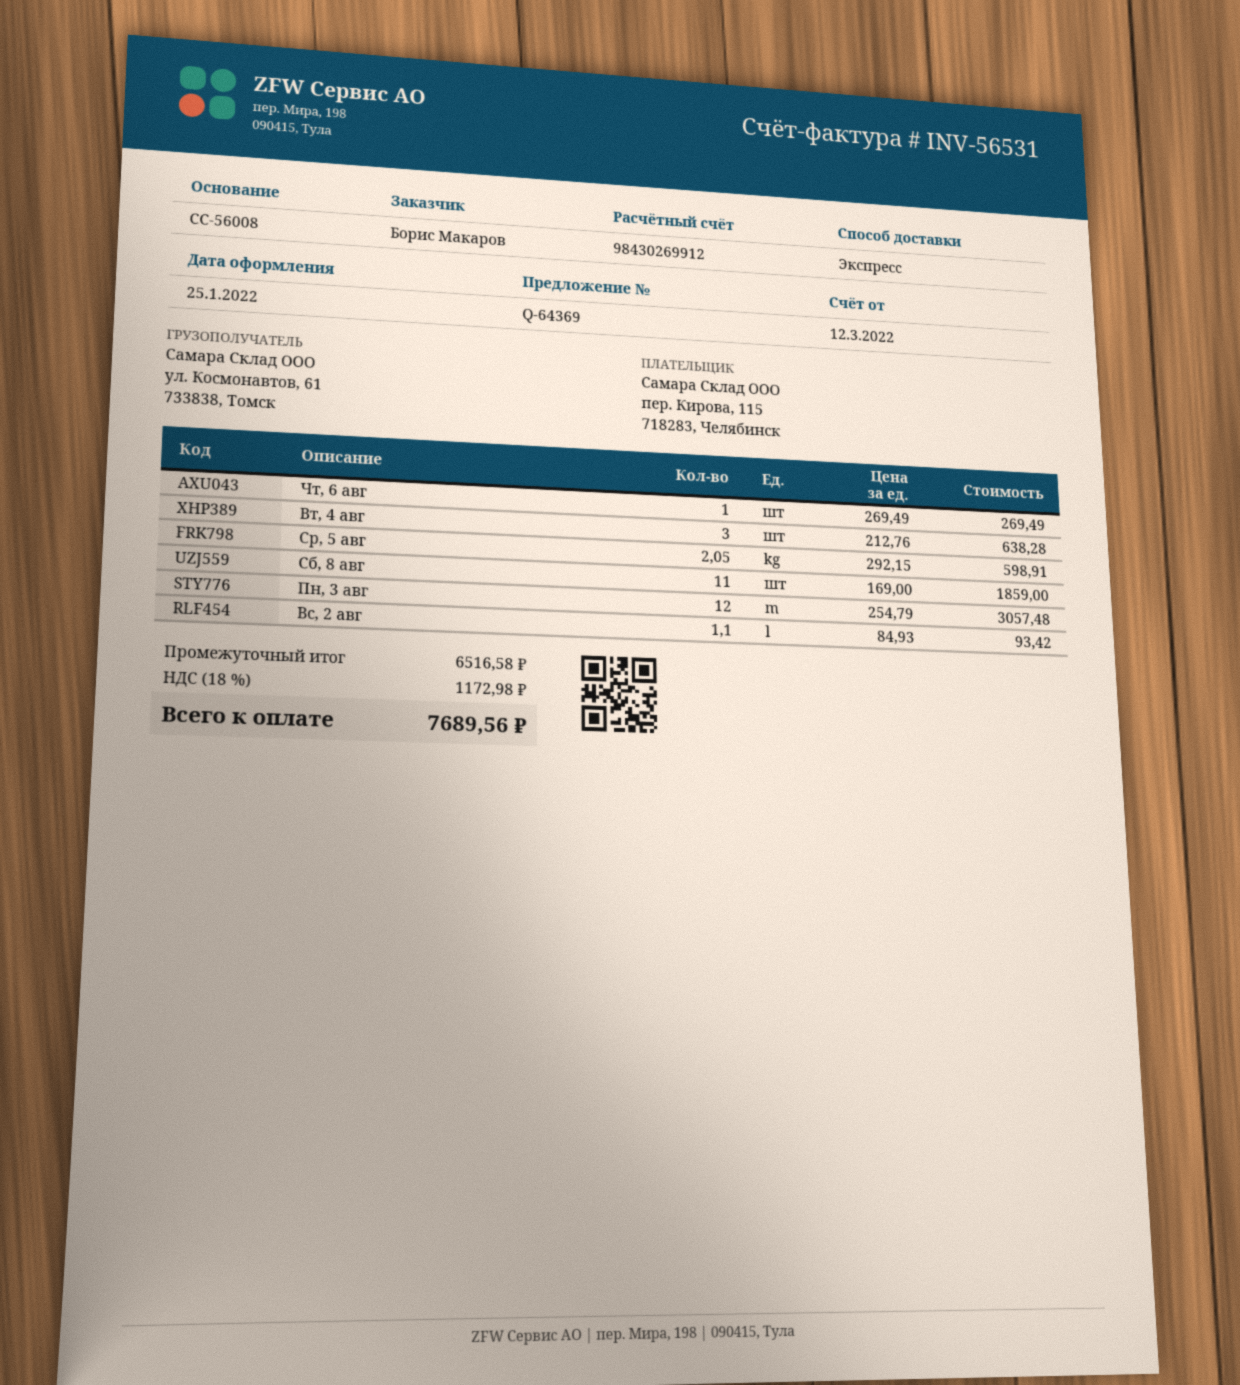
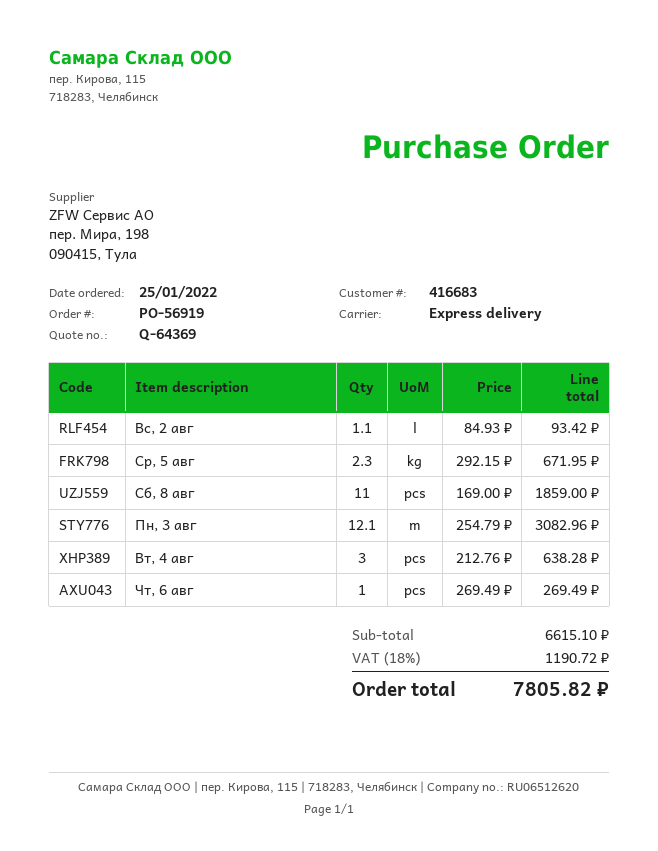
Ср, 5 авг: 2.05 x 292.15 = 598.91 -> 2.3 x 292.15 = 671.95
Пн, 3 авг: 12 x 254.79 = 3057.48 -> 12.1 x 254.79 = 3082.96
subtotal: 6516.58 -> 6615.10
tax: 18% = 1172.98 -> 18% = 1190.72
total: 7689.56 -> 7805.82

